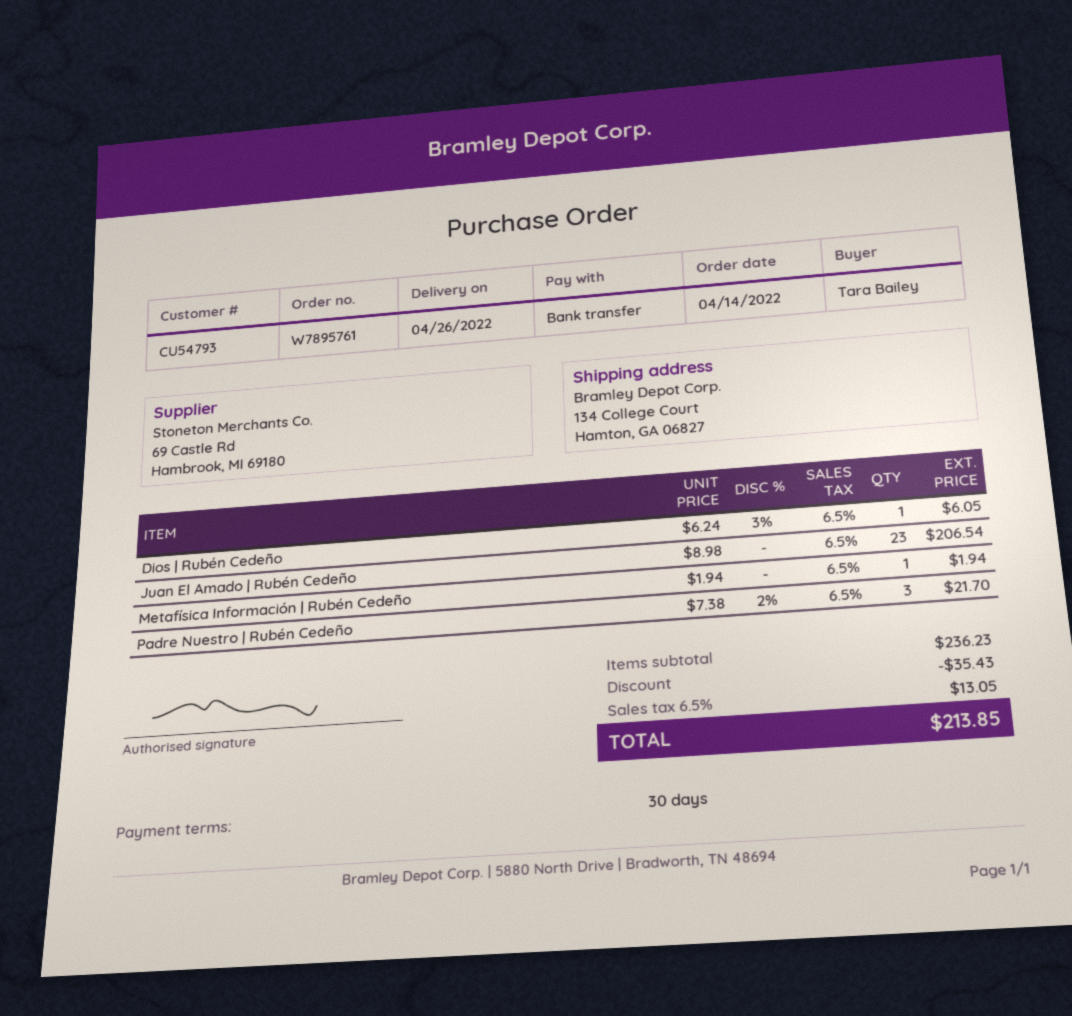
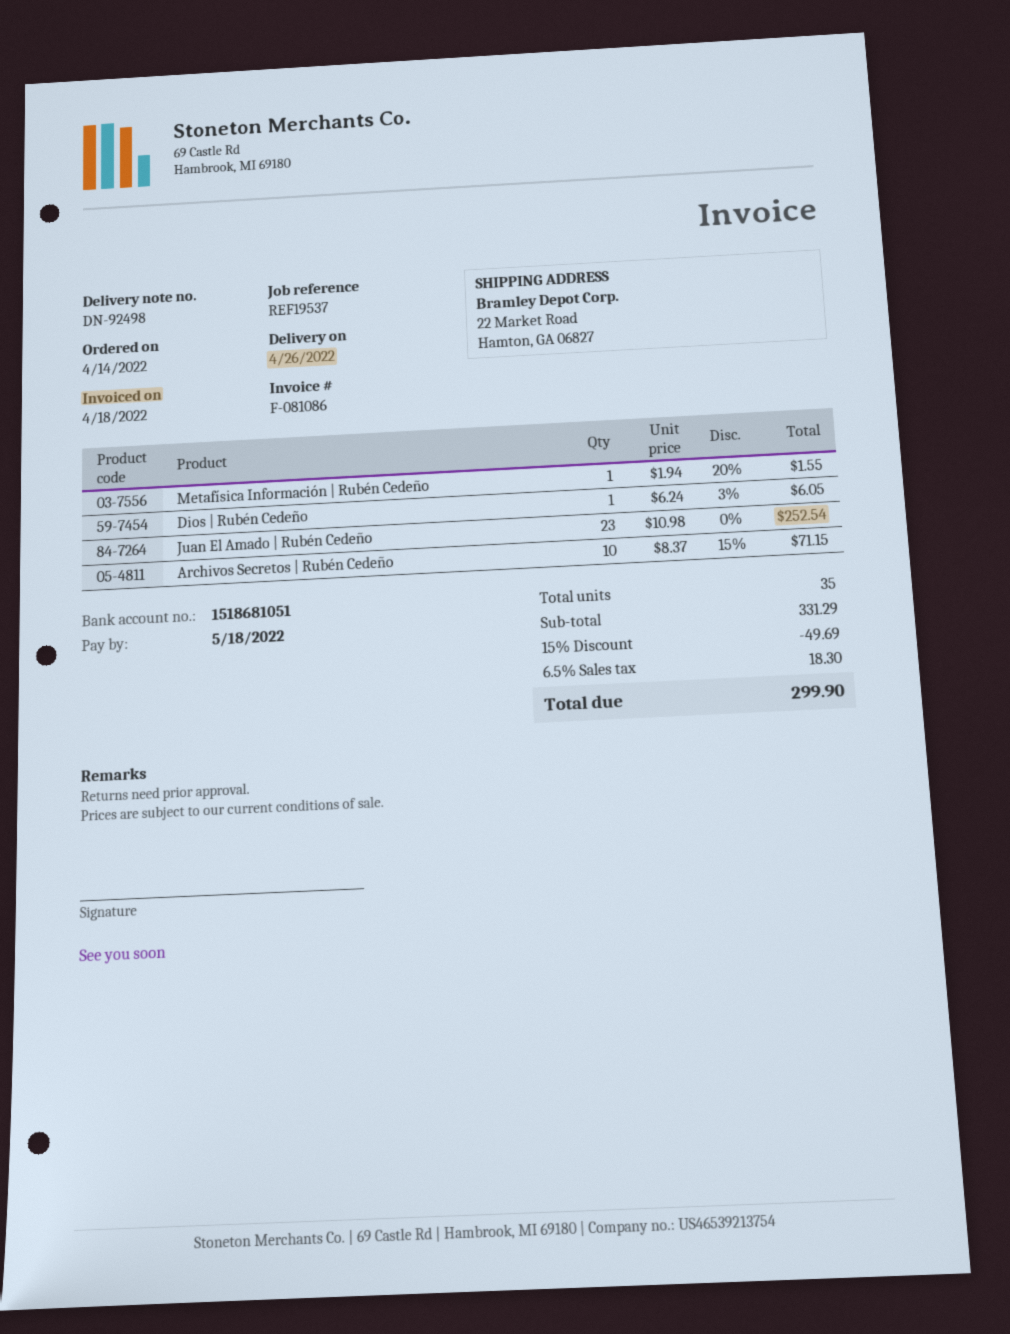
ship to: 134 College Court, Hamton, GA 06827 -> 22 Market Road, Hamton, GA 06827
Juan El Amado | Rubén Cedeño: 23 x 8.98 = 206.54 -> 23 x 10.98 = 252.54
Metafísica Información | Rubén Cedeño: 1 x 1.94 = 1.94 -> 1 x 1.94 - 20% = 1.55
Padre Nuestro | Rubén Cedeño: 3 x 7.38 - 2% = 21.70 -> none
Archivos Secretos | Rubén Cedeño: none -> 10 x 8.37 - 15% = 71.15
subtotal: 236.23 -> 331.29
discount: 35.43 -> 49.69
tax: 6.5% = 13.05 -> 6.5% = 18.30
total: 213.85 -> 299.90

